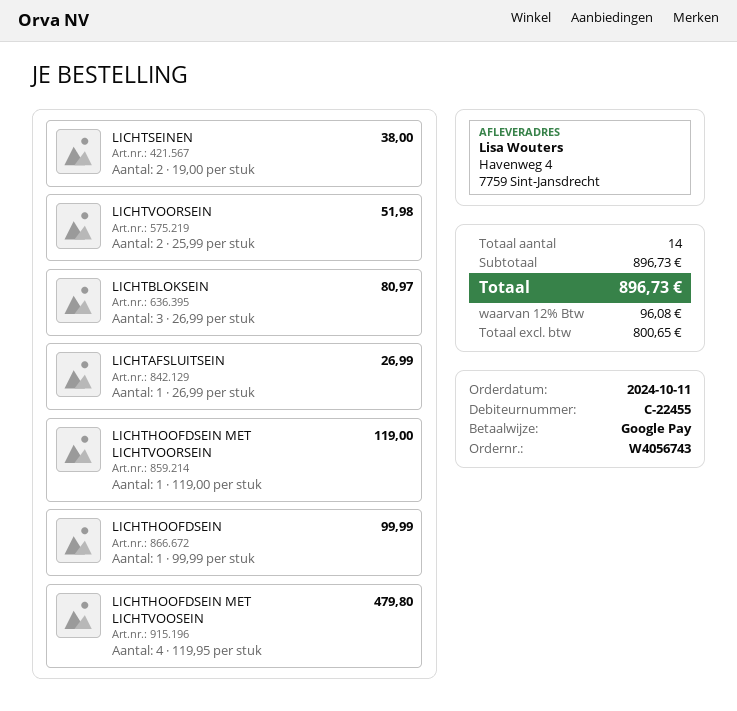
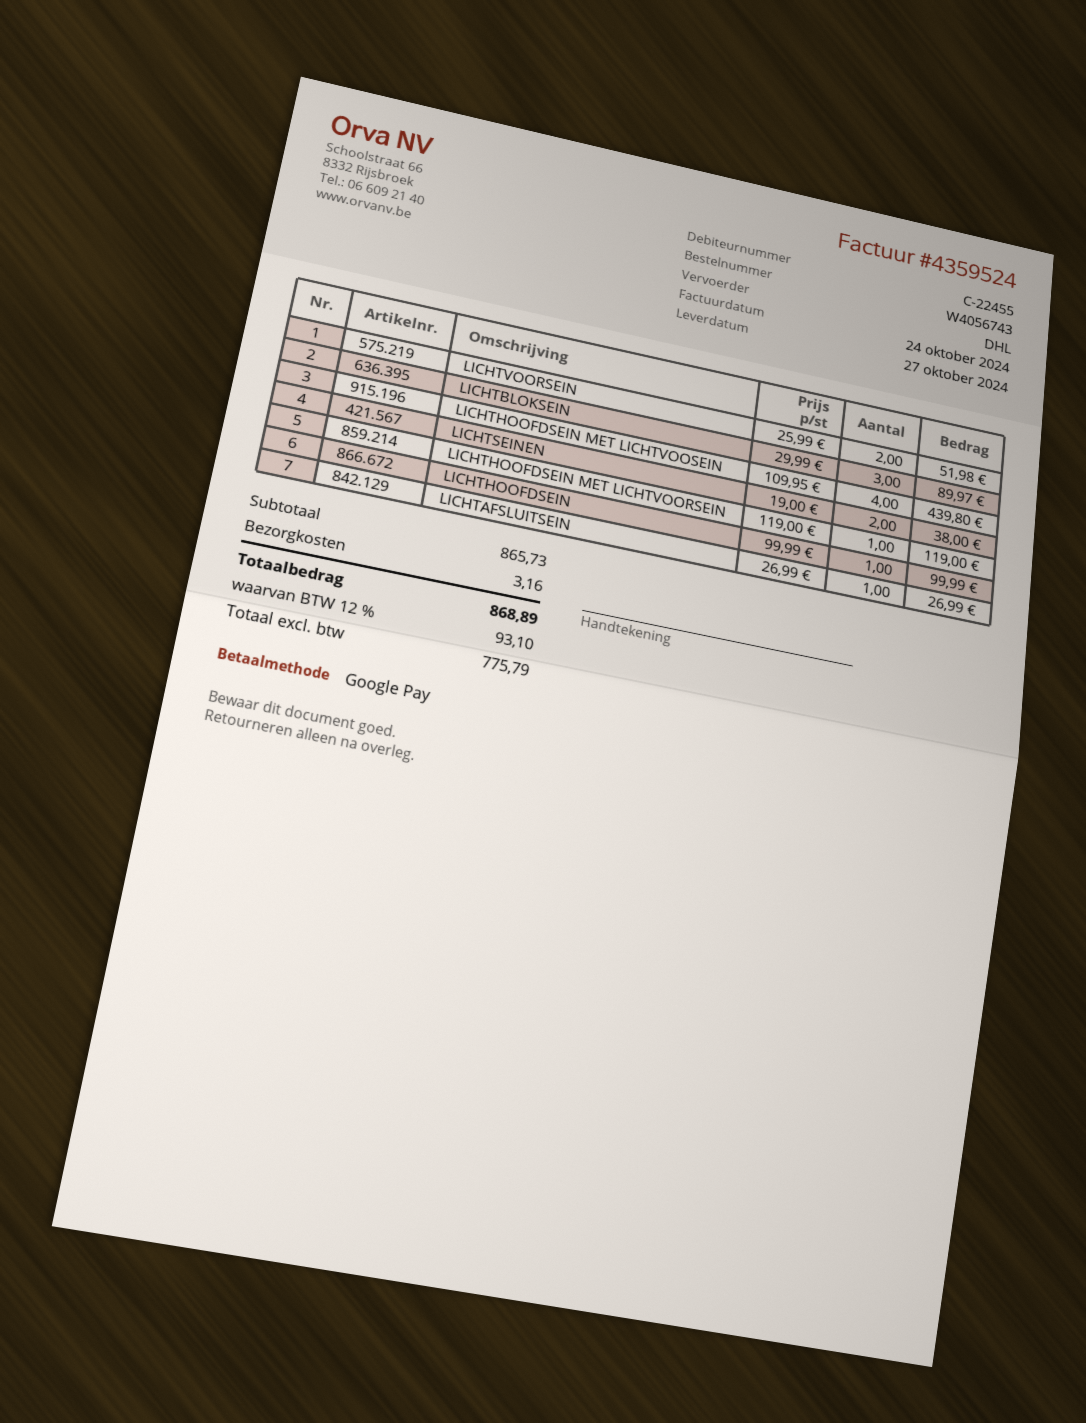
LICHTBLOKSEIN: 3 x 26.99 = 80.97 -> 3 x 29.99 = 89.97
LICHTHOOFDSEIN MET LICHTVOOSEIN: 4 x 119.95 = 479.80 -> 4 x 109.95 = 439.80
subtotal: 896.73 -> 865.73
shipping: none -> 3.16
net: 800.65 -> 775.79
tax: 12% = 96.08 -> 12% = 93.10
total: 896.73 -> 868.89

